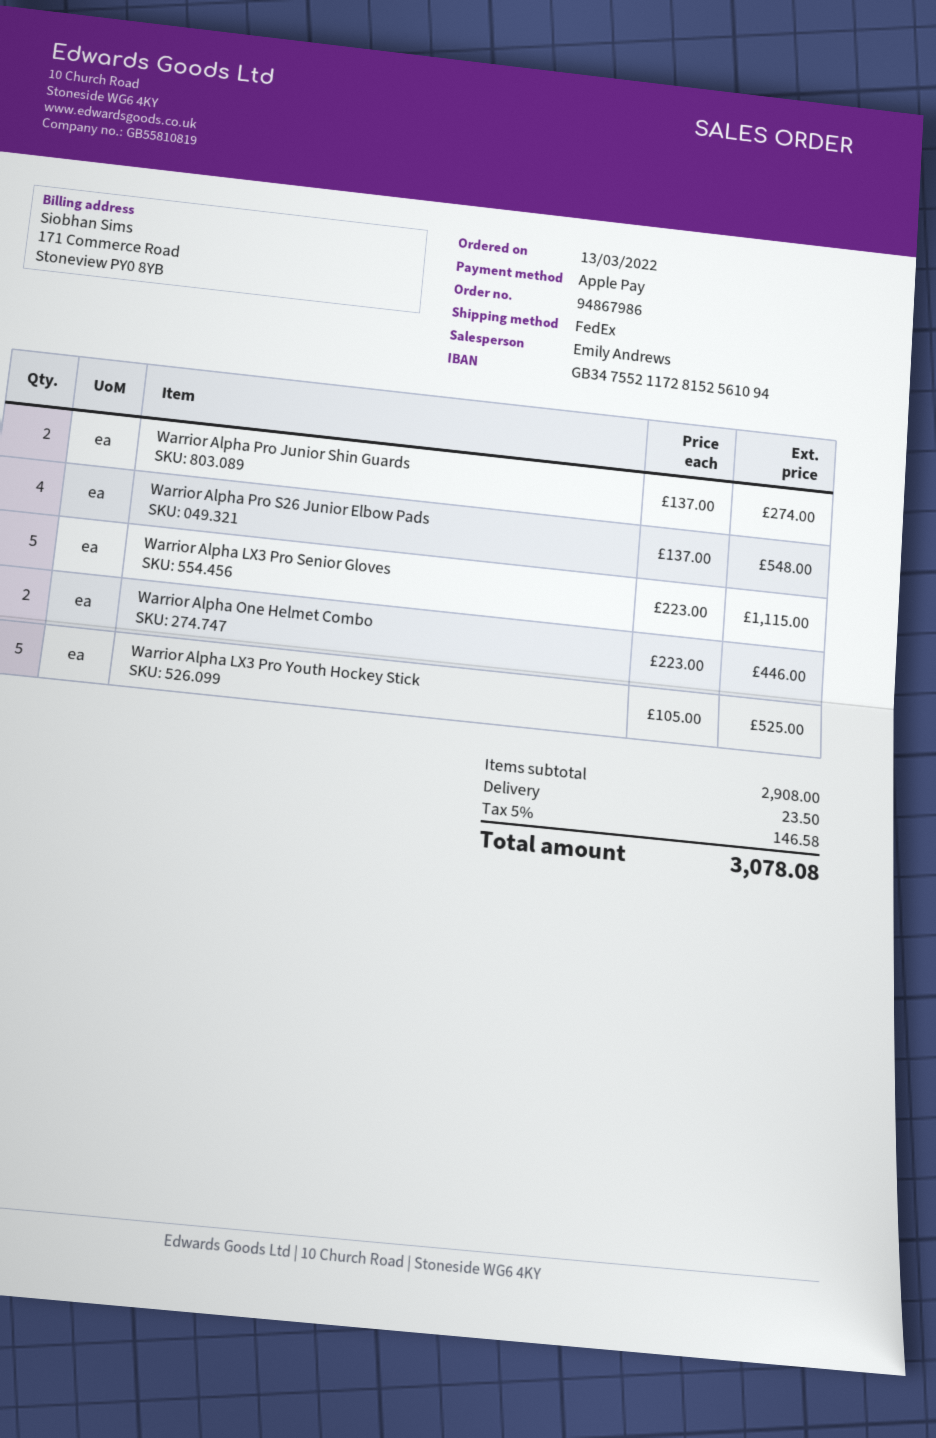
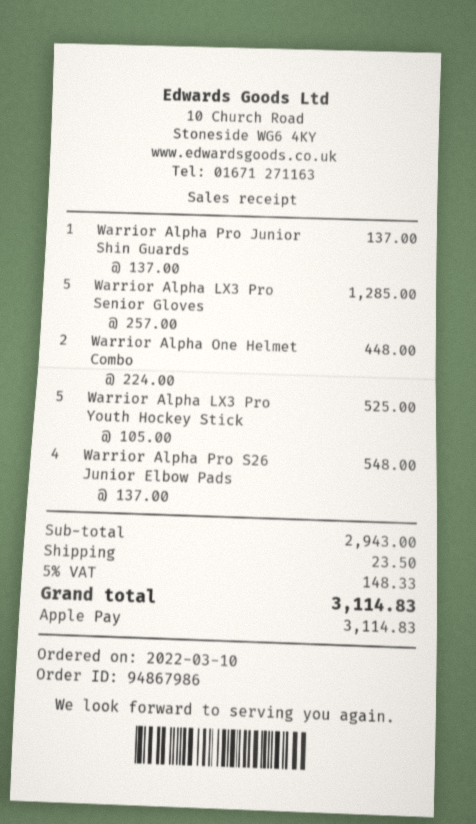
order date: 2022-03-13 -> 2022-03-10
Warrior Alpha Pro Junior Shin Guards: 2 x 137.00 = 274.00 -> 1 x 137.00 = 137.00
Warrior Alpha LX3 Pro Senior Gloves: 5 x 223.00 = 1115.00 -> 5 x 257.00 = 1285.00
Warrior Alpha One Helmet Combo: 2 x 223.00 = 446.00 -> 2 x 224.00 = 448.00
subtotal: 2908.00 -> 2943.00
tax: 5% = 146.58 -> 5% = 148.33
total: 3078.08 -> 3114.83

